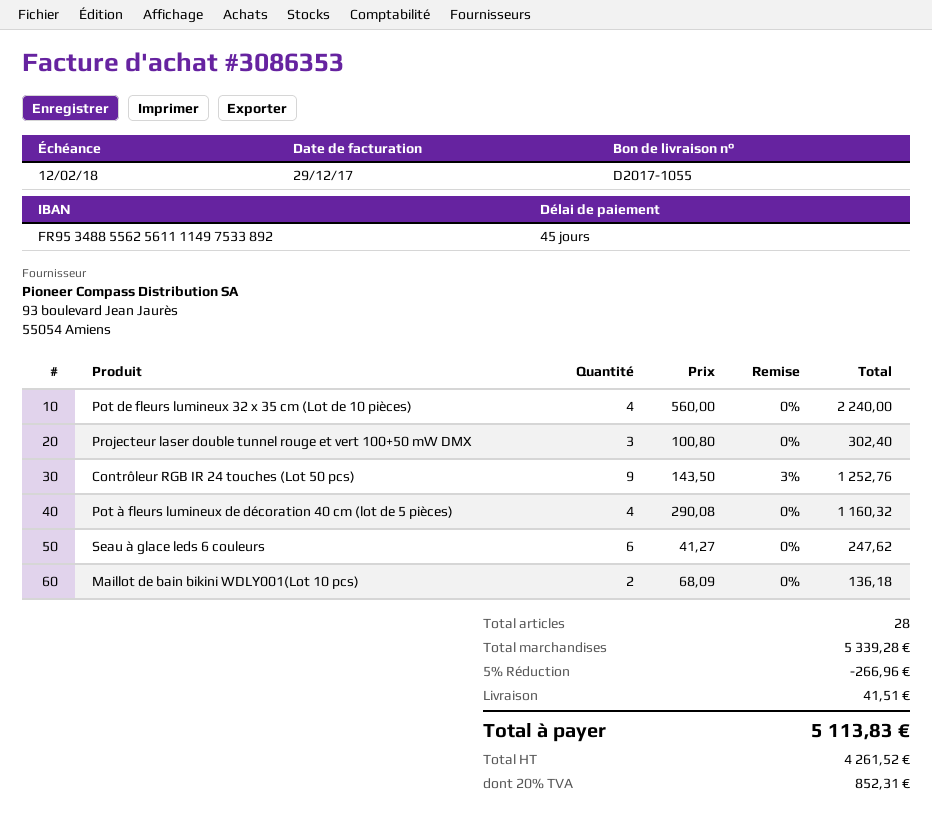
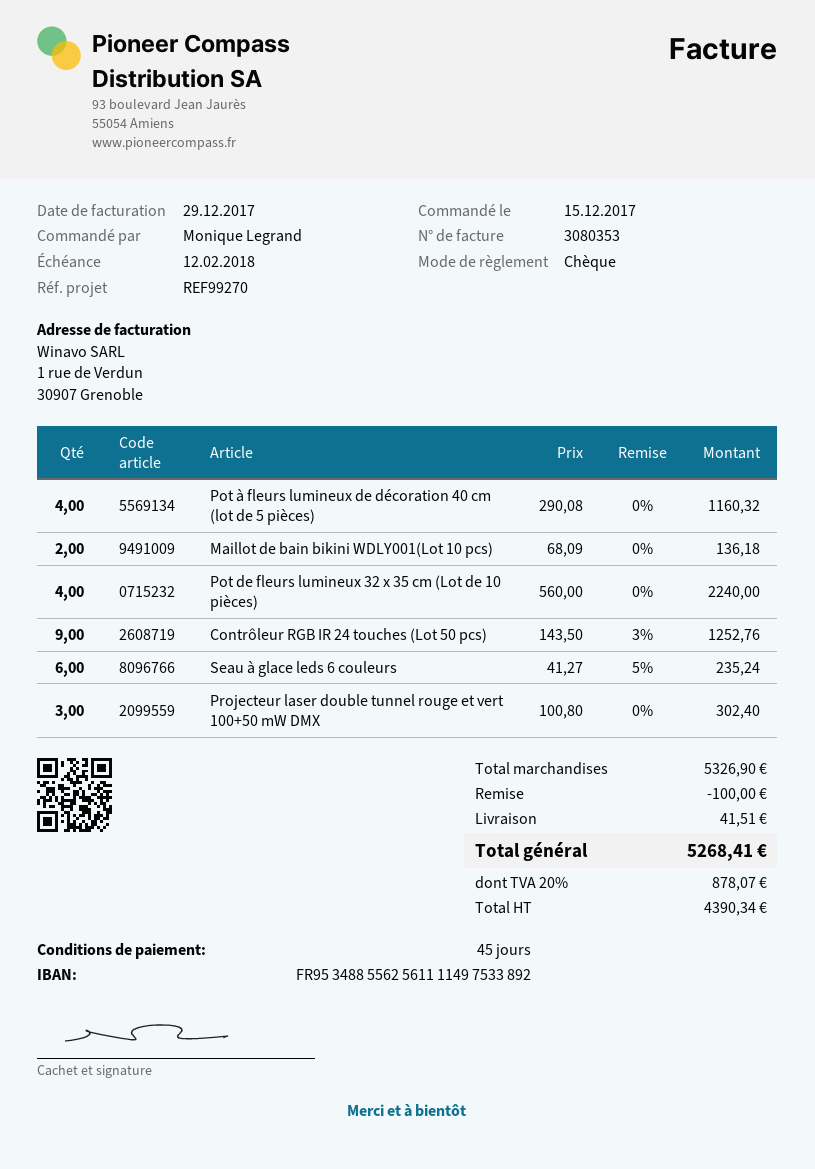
invoice number: 3086353 -> 3080353
Seau à glace leds 6 couleurs: 6 x 41.27 = 247.62 -> 6 x 41.27 - 5% = 235.24
subtotal: 5339.28 -> 5326.90
discount: 266.96 -> 100.00
net: 4261.52 -> 4390.34
tax: 20% = 852.31 -> 20% = 878.07
total: 5113.83 -> 5268.41

